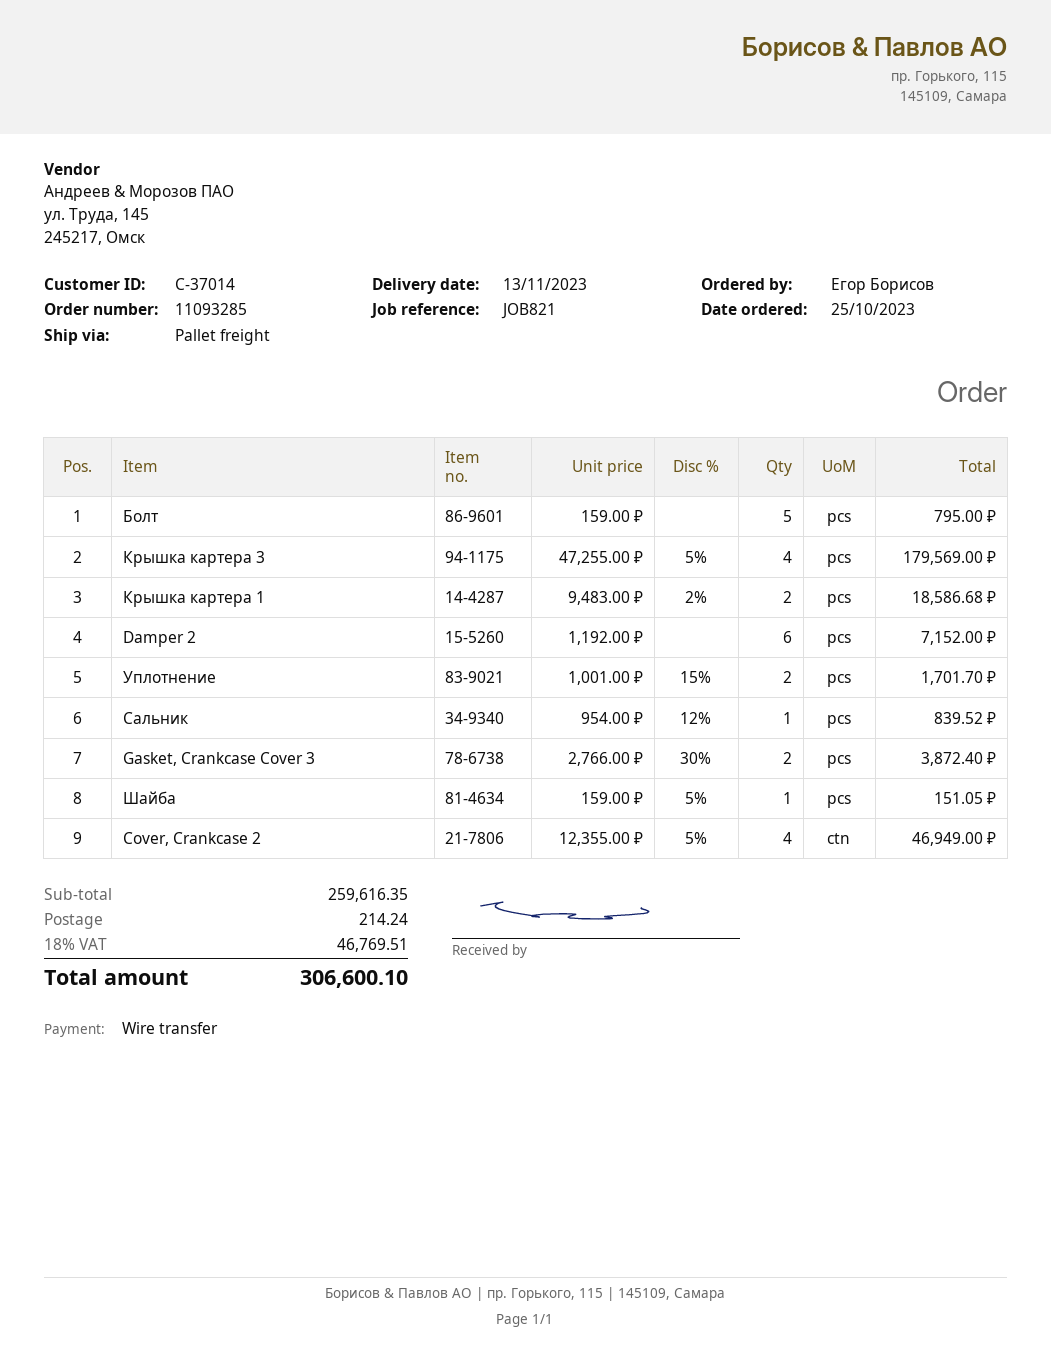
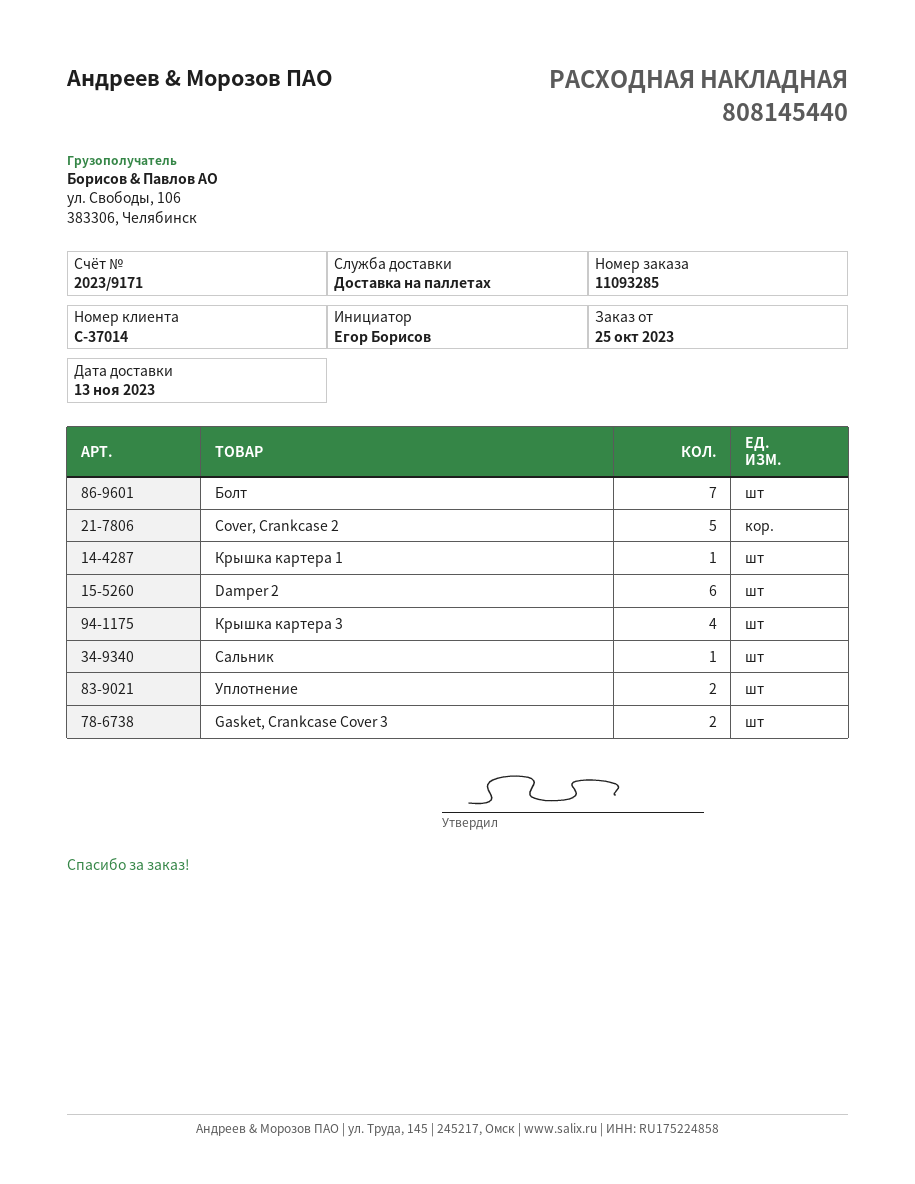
Болт: 5 -> 7
Крышка картера 1: 2 -> 1
Шайба: 1 -> none
Cover, Crankcase 2: 4 -> 5

